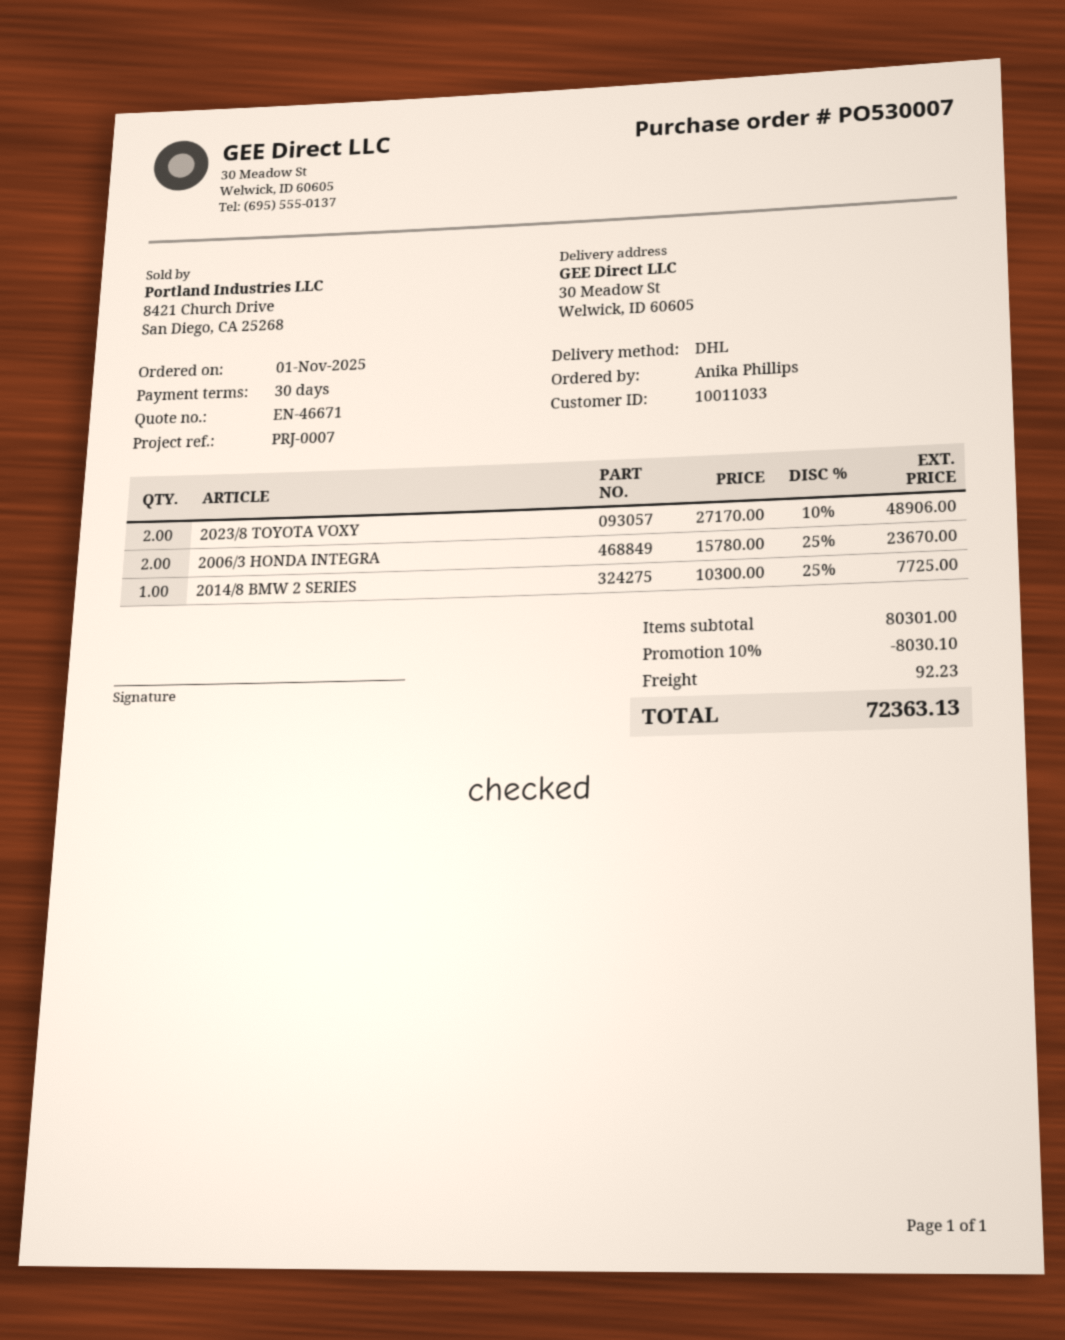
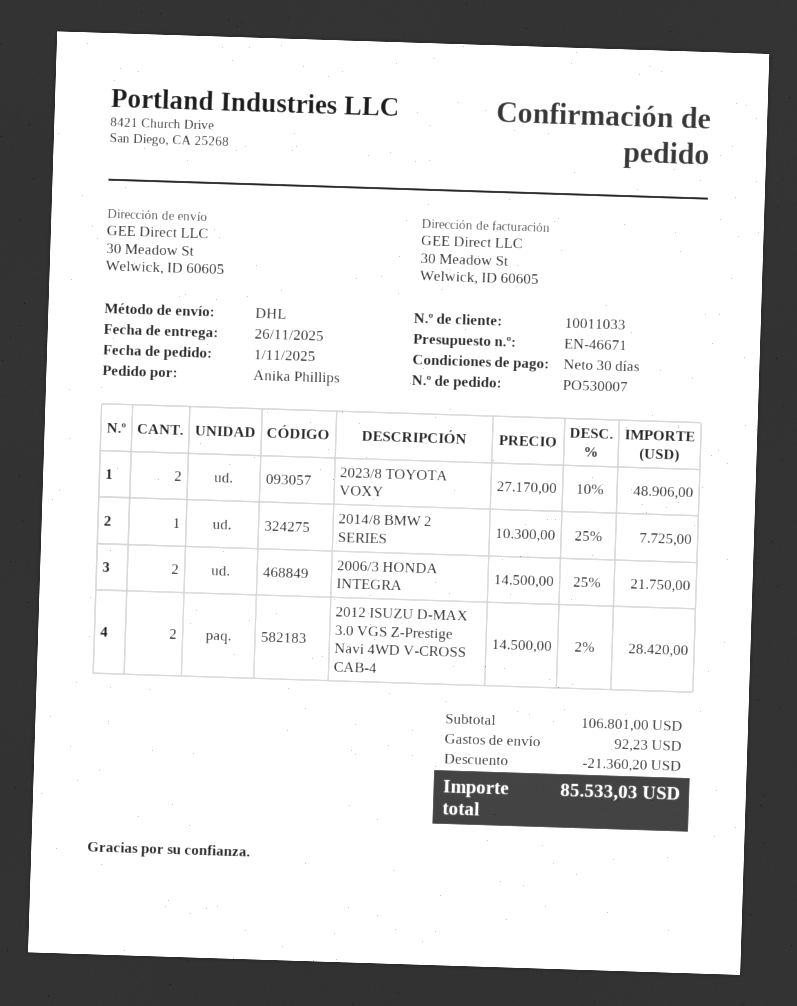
2006/3 HONDA INTEGRA: 2 x 15780.00 - 25% = 23670.00 -> 2 x 14500.00 - 25% = 21750.00
2012 ISUZU D-MAX 3.0 VGS Z-Prestige Navi 4WD V-CROSS CAB-4: none -> 2 x 14500.00 - 2% = 28420.00
subtotal: 80301.00 -> 106801.00
discount: 8030.10 -> 21360.20
total: 72363.13 -> 85533.03

